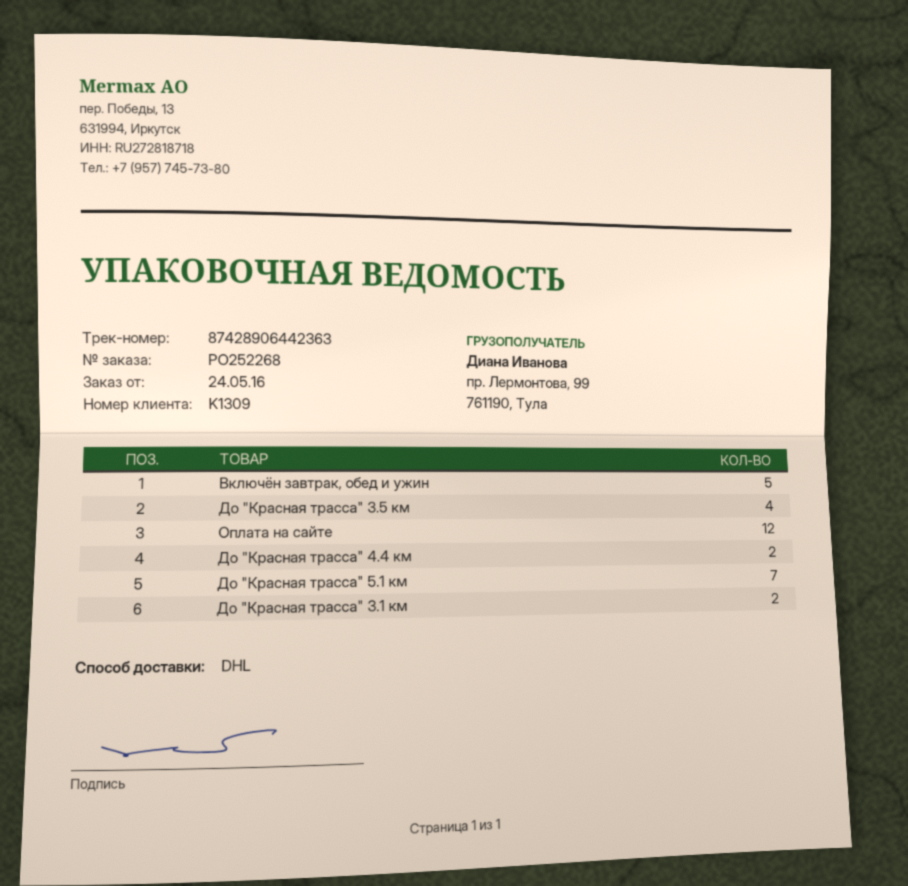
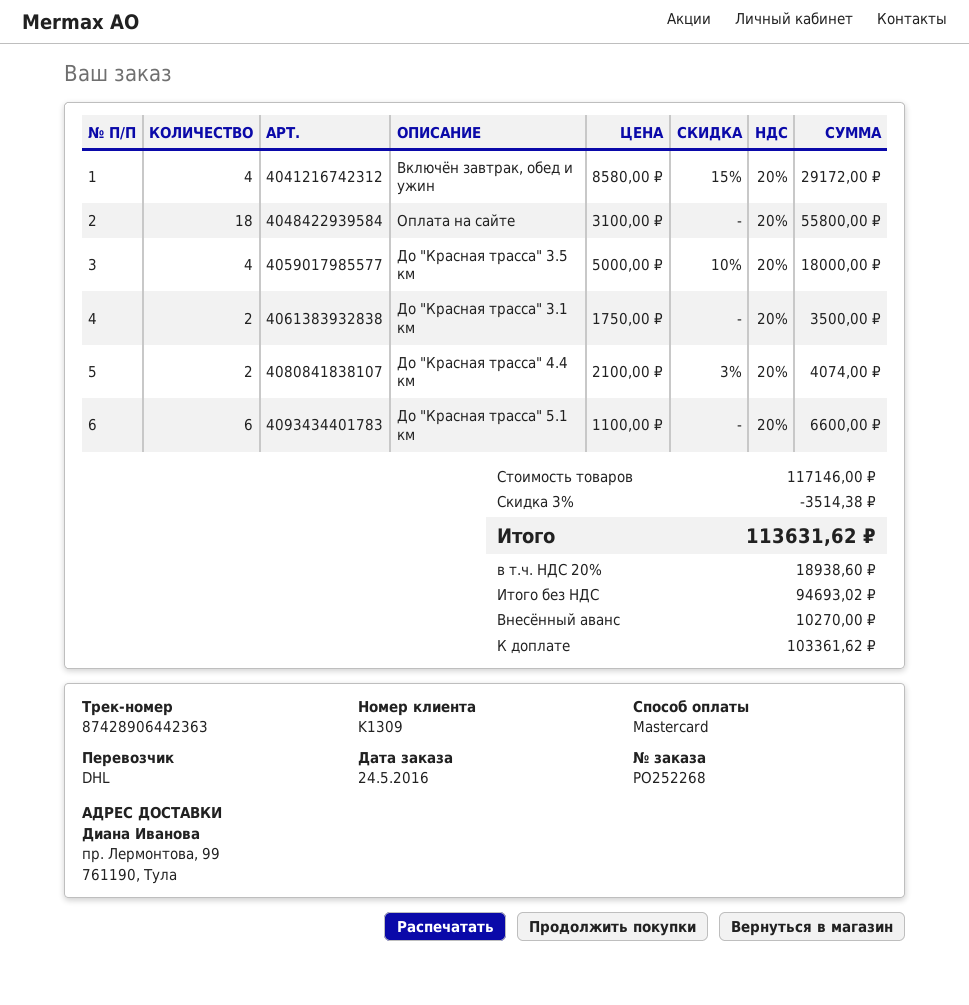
Включён завтрак, обед и ужин: 5 -> 4
Оплата на сайте: 12 -> 18
До "Красная трасса" 5.1 км: 7 -> 6

